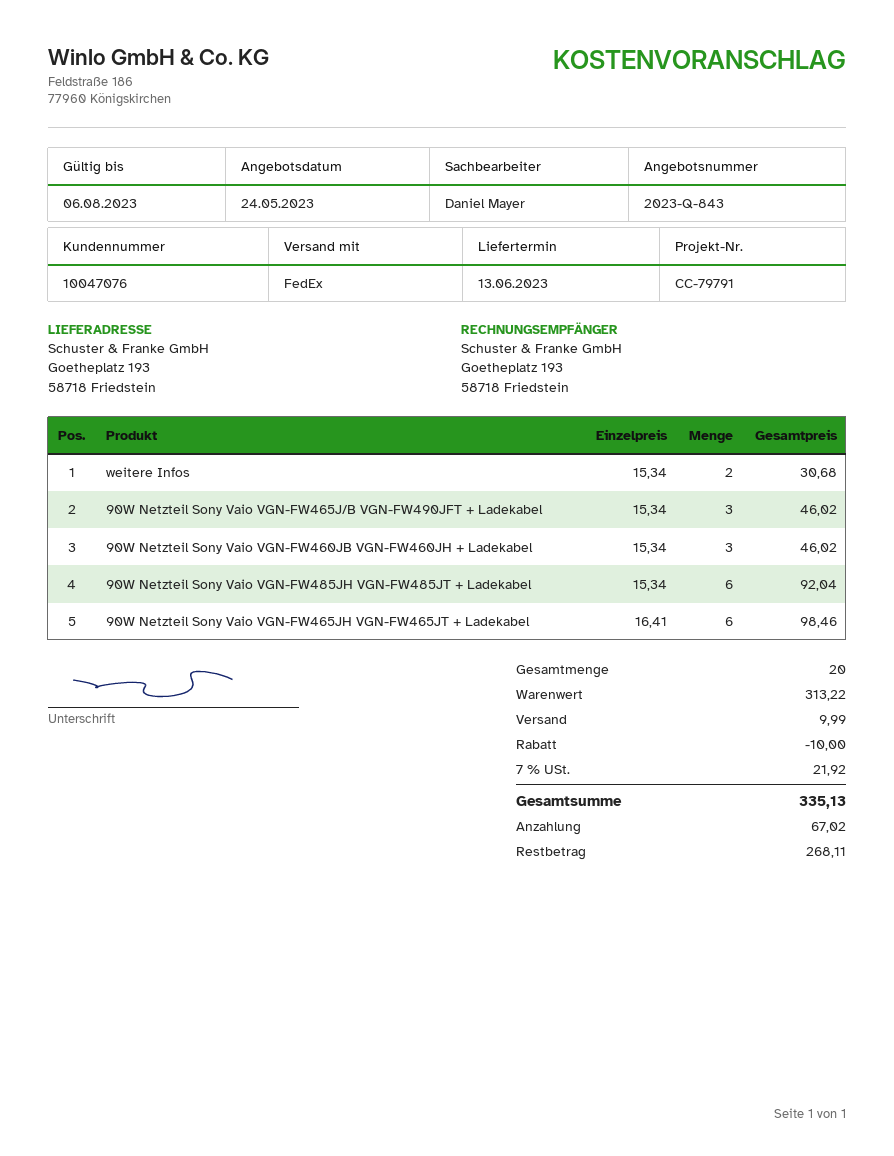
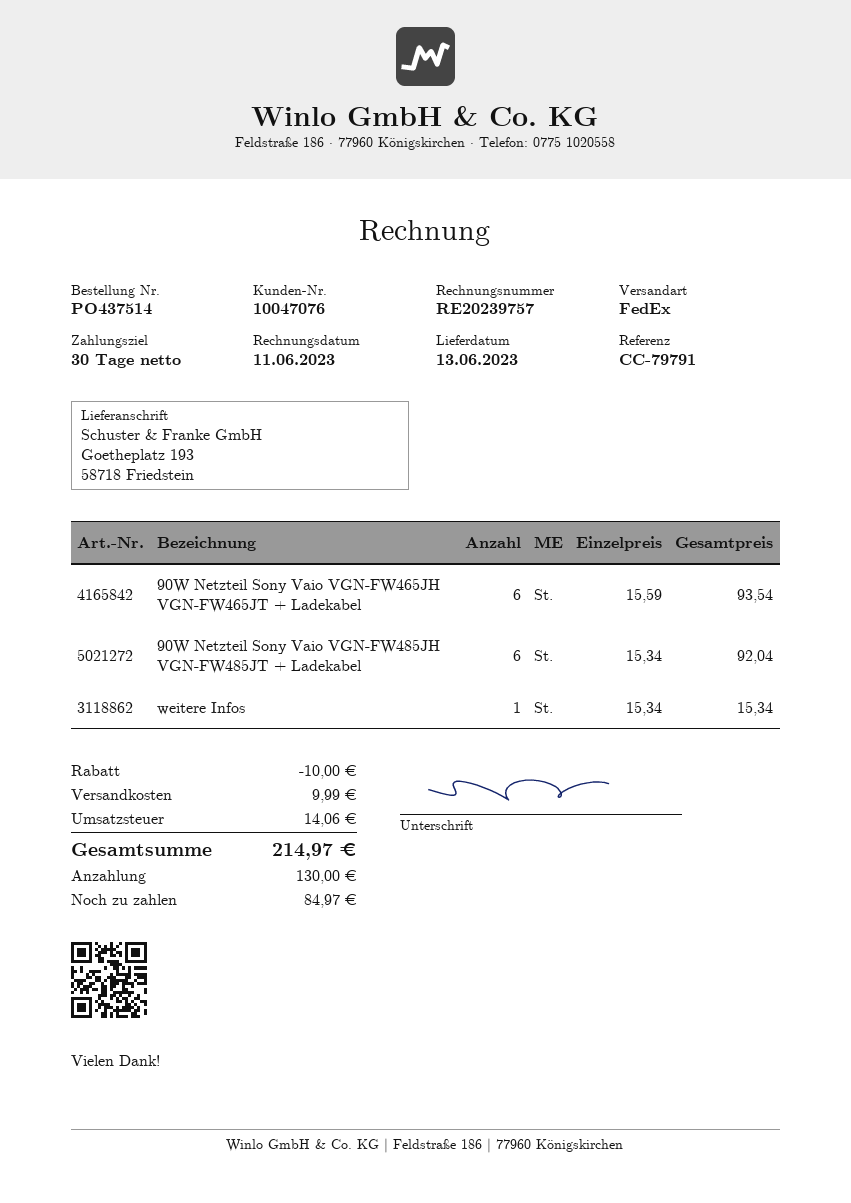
weitere Infos: 2 x 15.34 = 30.68 -> 1 x 15.34 = 15.34
90W Netzteil Sony Vaio VGN-FW465J/B VGN-FW490JFT + Ladekabel: 3 x 15.34 = 46.02 -> none
90W Netzteil Sony Vaio VGN-FW460JB VGN-FW460JH + Ladekabel: 3 x 15.34 = 46.02 -> none
90W Netzteil Sony Vaio VGN-FW465JH VGN-FW465JT + Ladekabel: 6 x 16.41 = 98.46 -> 6 x 15.59 = 93.54
tax: 21.92 -> 14.06
total: 335.13 -> 214.97
deposit: 67.02 -> 130.00
balance: 268.11 -> 84.97

